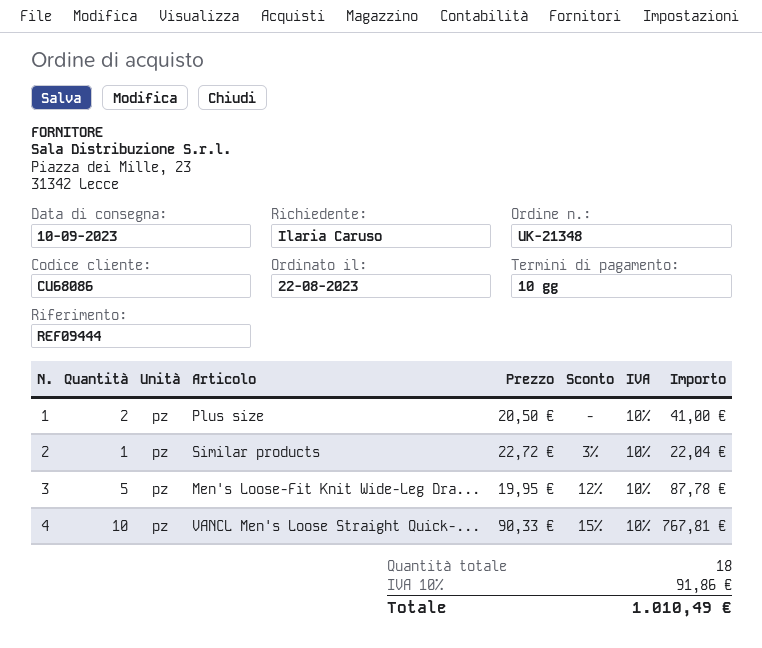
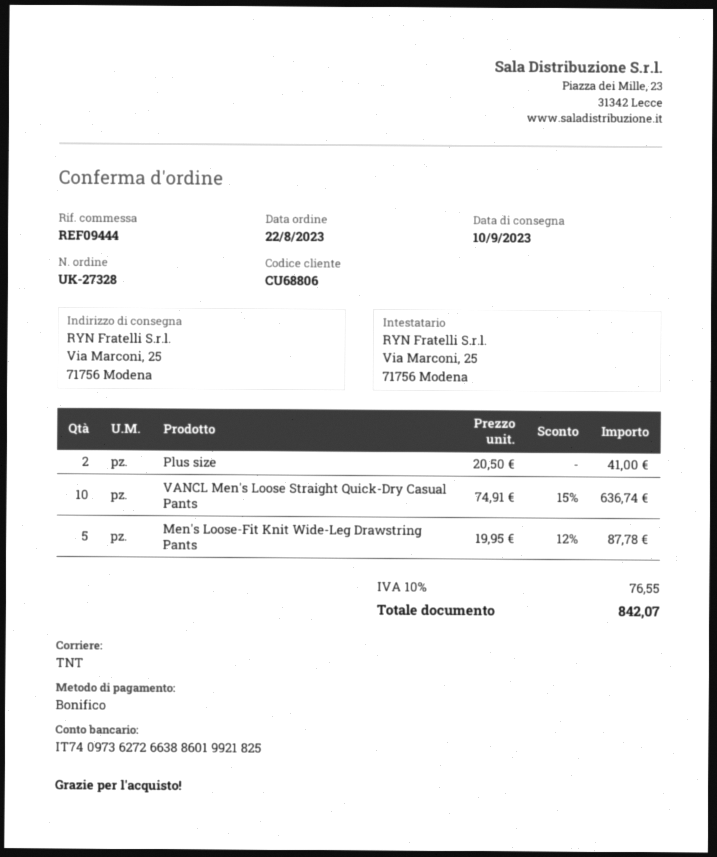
order number: UK-21348 -> UK-27328
customer number: CU68086 -> CU68806
Similar products: 1 x 22.72 - 3% = 22.04 -> none
VANCL Men's Loose Straight Quick-...: 10 x 90.33 - 15% = 767.81 -> 10 x 74.91 - 15% = 636.74
tax: 10% = 91.86 -> 10% = 76.55
total: 1010.49 -> 842.07

